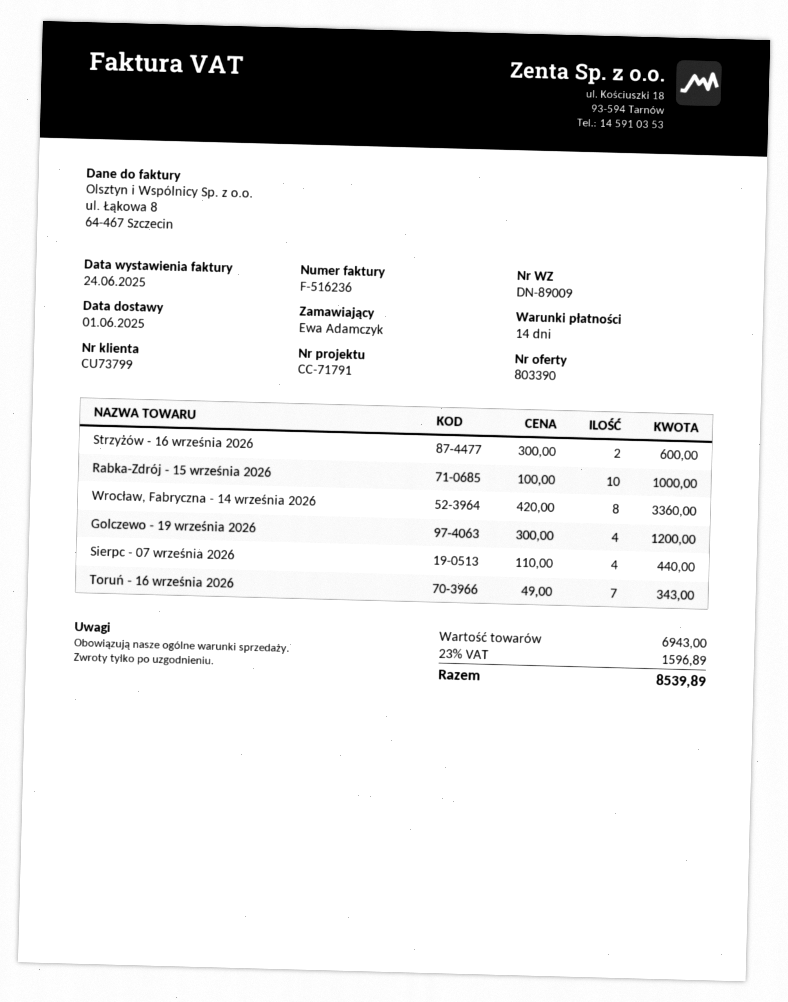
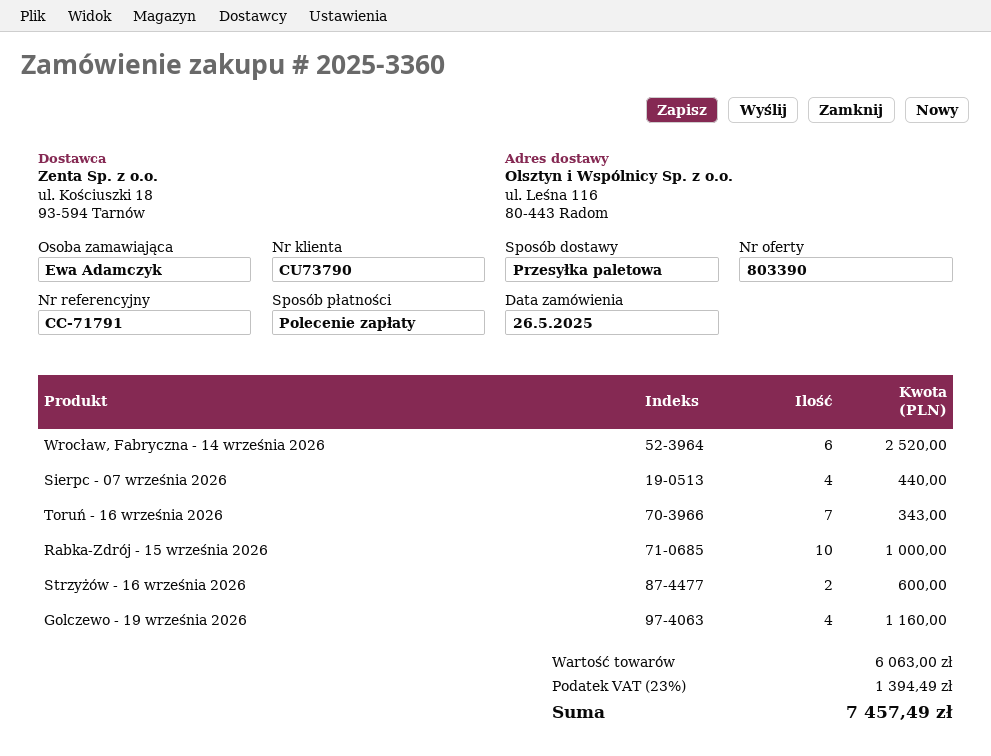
customer number: CU73799 -> CU73790
Wrocław, Fabryczna - 14 września 2026: 8 for 3360.00 -> 6 for 2520.00
Golczewo - 19 września 2026: 4 for 1200.00 -> 4 for 1160.00
subtotal: 6943.00 -> 6063.00
tax: 23% = 1596.89 -> 23% = 1394.49
total: 8539.89 -> 7457.49

